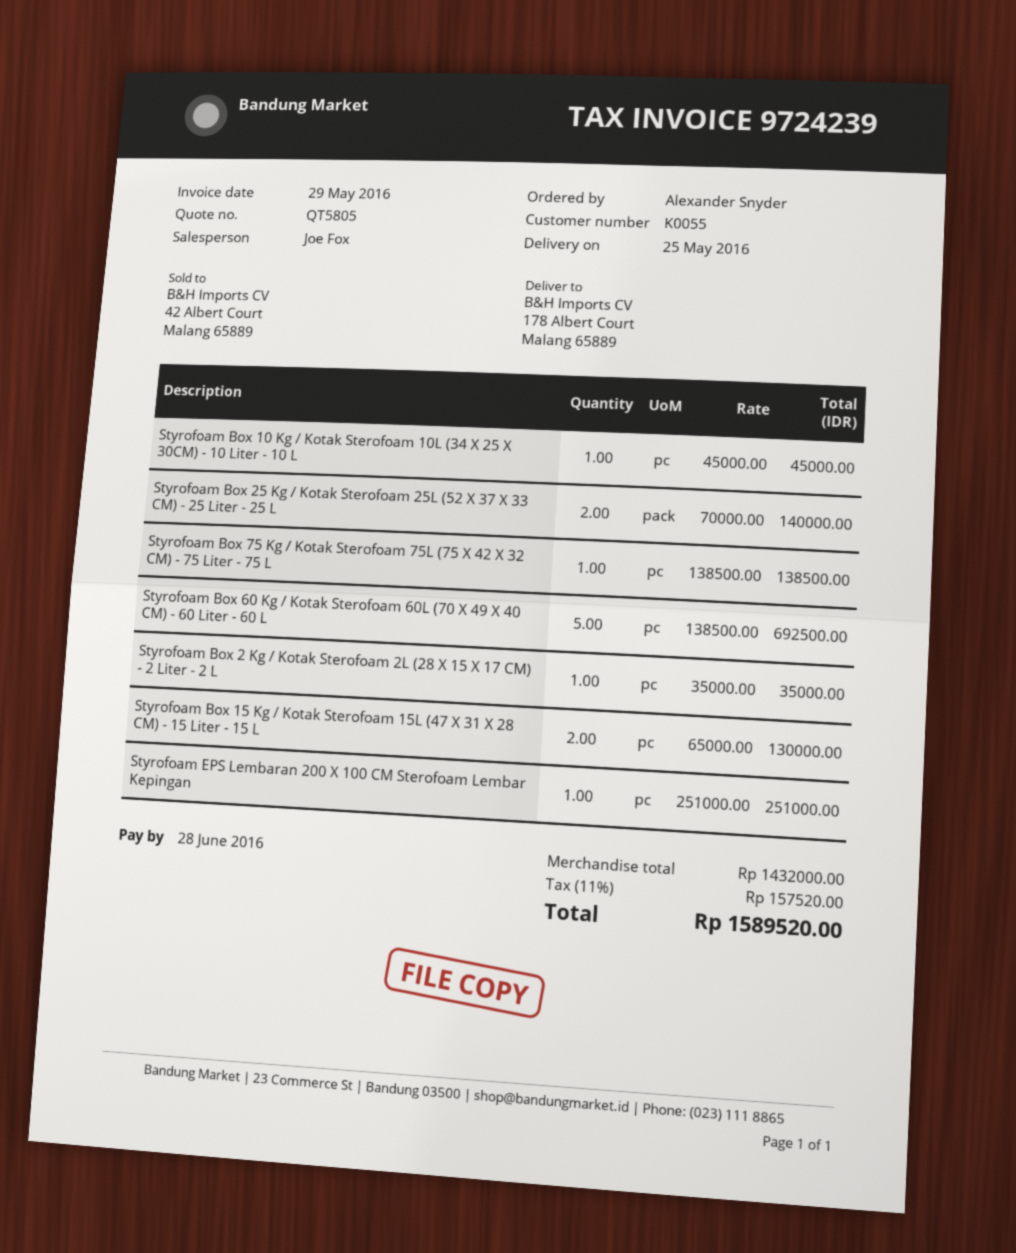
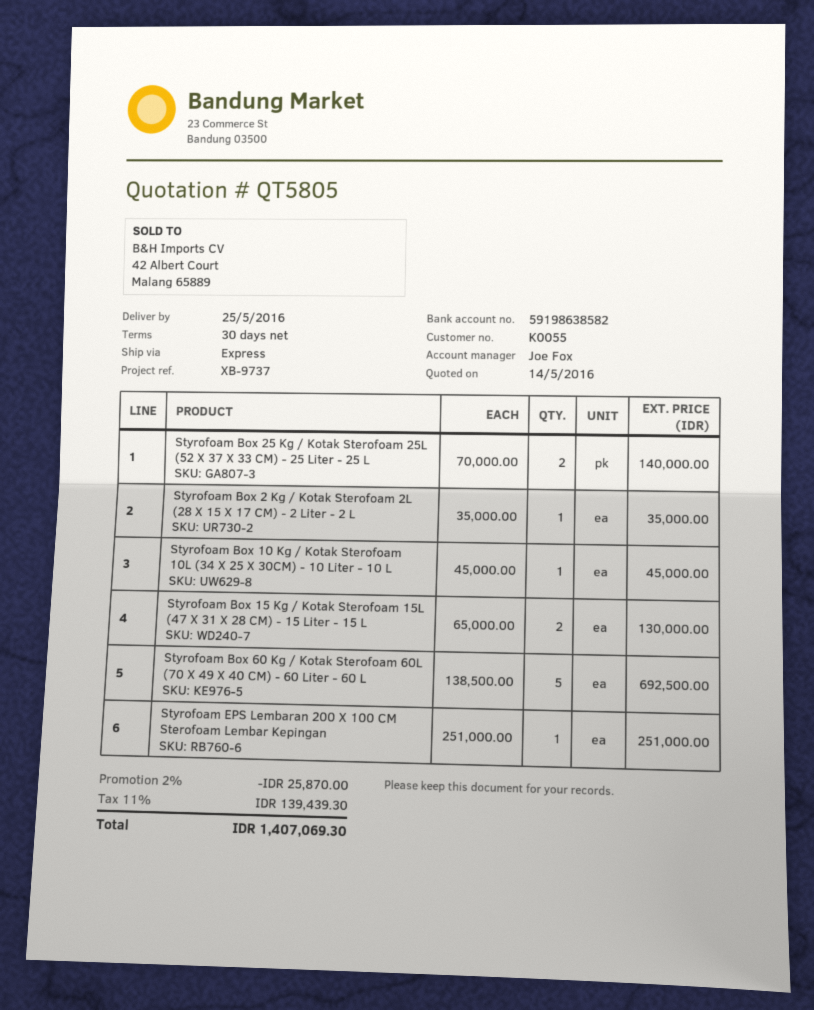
Styrofoam Box 75 Kg / Kotak Sterofoam 75L (75 X 42 X 32 CM) - 75 Liter - 75 L: 1 x 138500.00 = 138500.00 -> none
discount: none -> 2% = 25870.00
tax: 11% = 157520.00 -> 11% = 139439.30
total: 1589520.00 -> 1407069.30

